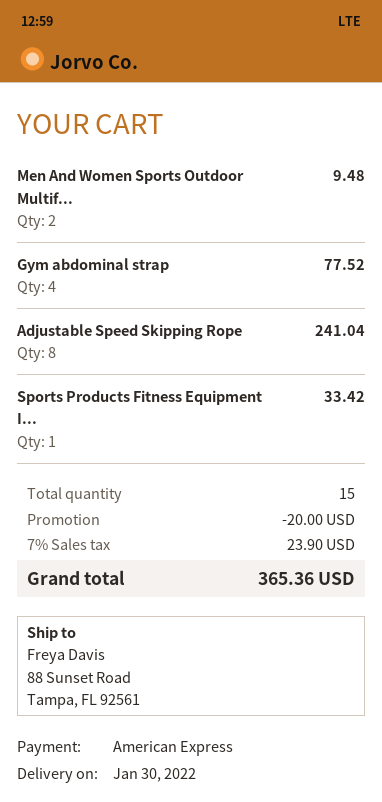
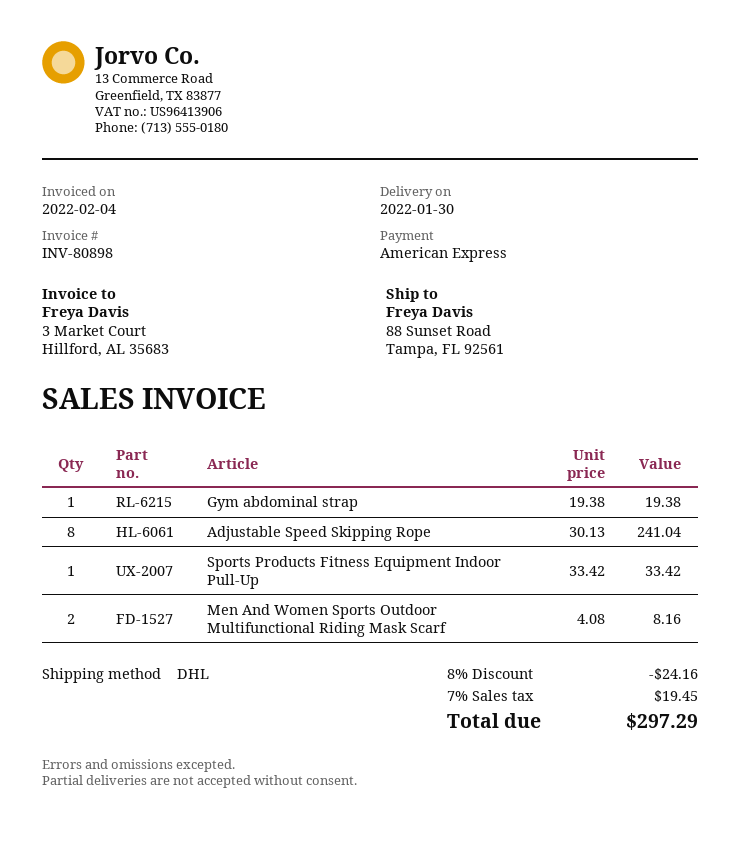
Men And Women Sports Outdoor Multif...: 2 for 9.48 -> 2 for 8.16
Gym abdominal strap: 4 for 77.52 -> 1 for 19.38
discount: 20.00 -> 24.16
tax: 7% = 23.90 -> 7% = 19.45
total: 365.36 -> 297.29

